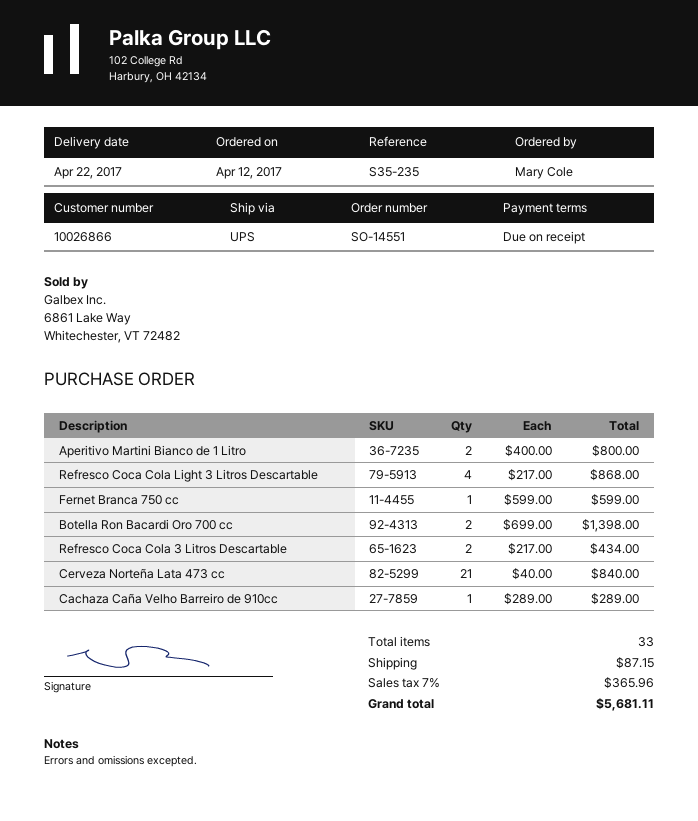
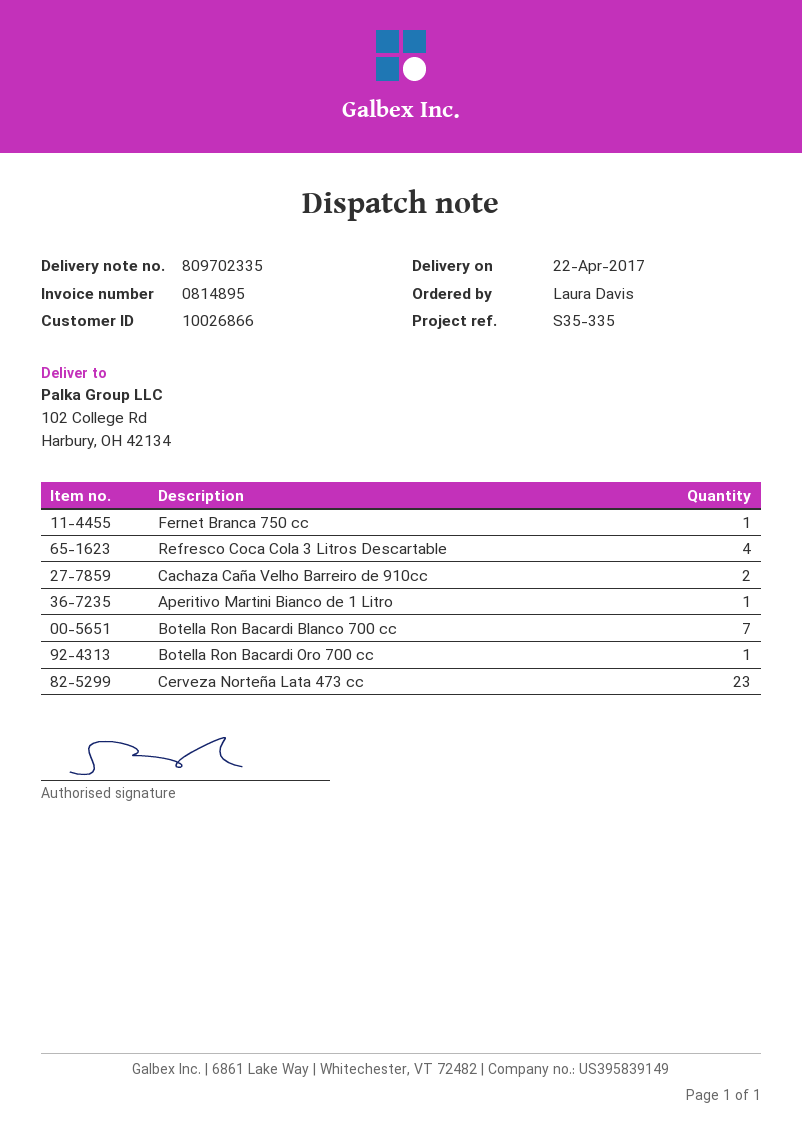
reference: S35-235 -> S35-335
ordered by: Mary Cole -> Laura Davis
Aperitivo Martini Bianco de 1 Litro: 2 -> 1
Refresco Coca Cola Light 3 Litros Descartable: 4 -> none
Botella Ron Bacardi Oro 700 cc: 2 -> 1
Refresco Coca Cola 3 Litros Descartable: 2 -> 4
Cerveza Norteña Lata 473 cc: 21 -> 23
Cachaza Caña Velho Barreiro de 910cc: 1 -> 2
Botella Ron Bacardi Blanco 700 cc: none -> 7

